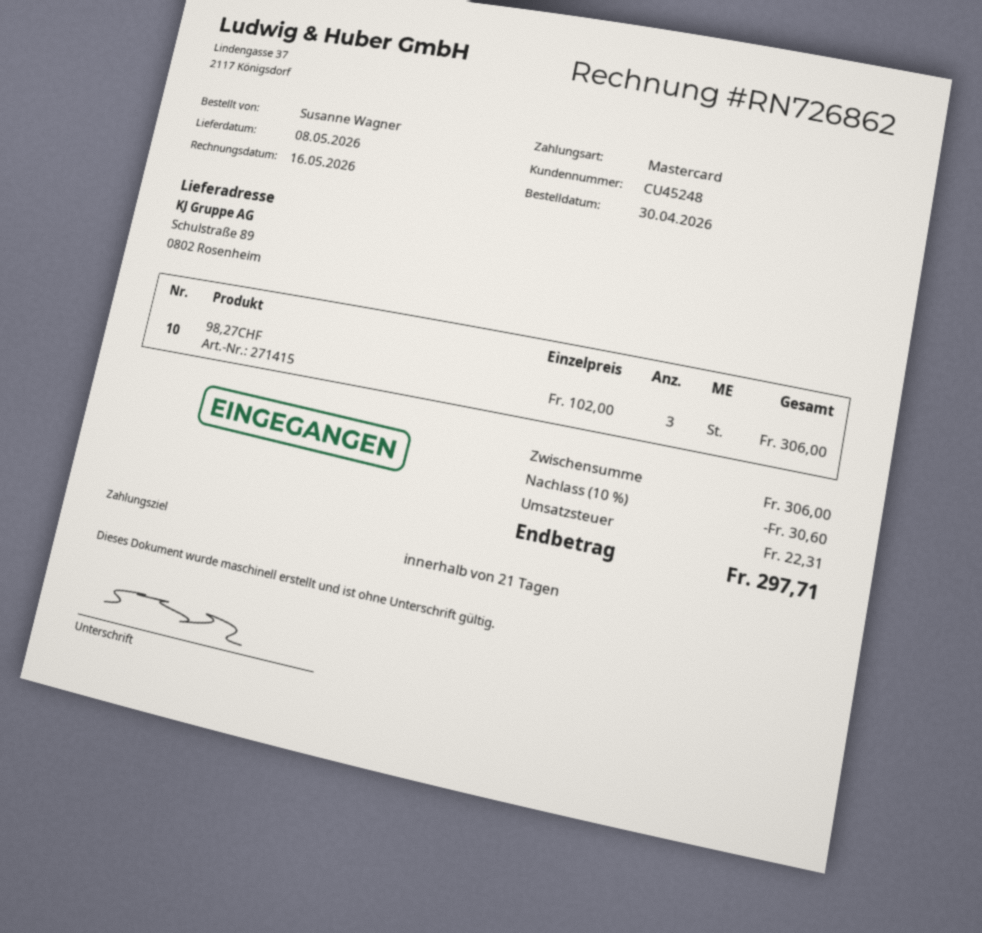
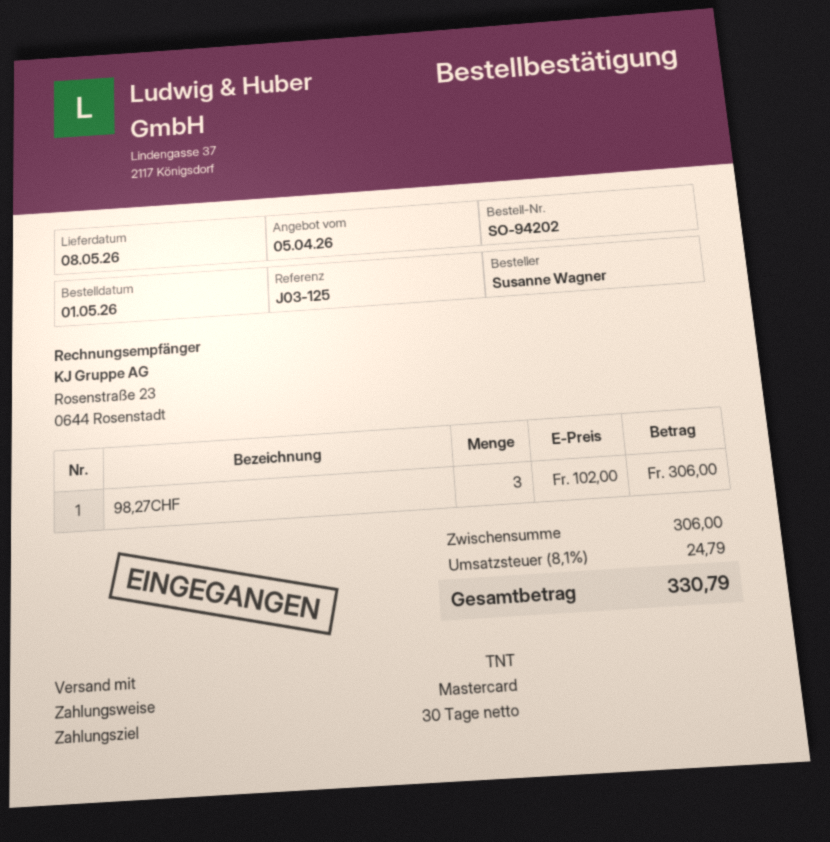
order date: 2026-04-30 -> 2026-05-01
payment terms: 21 days -> 30 days
discount: 10% = 30.60 -> none
tax: 22.31 -> 24.79
total: 297.71 -> 330.79

